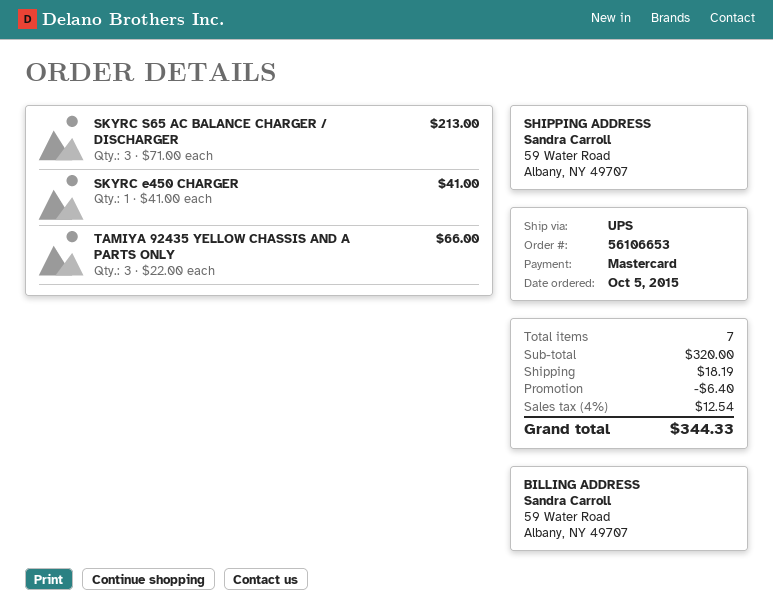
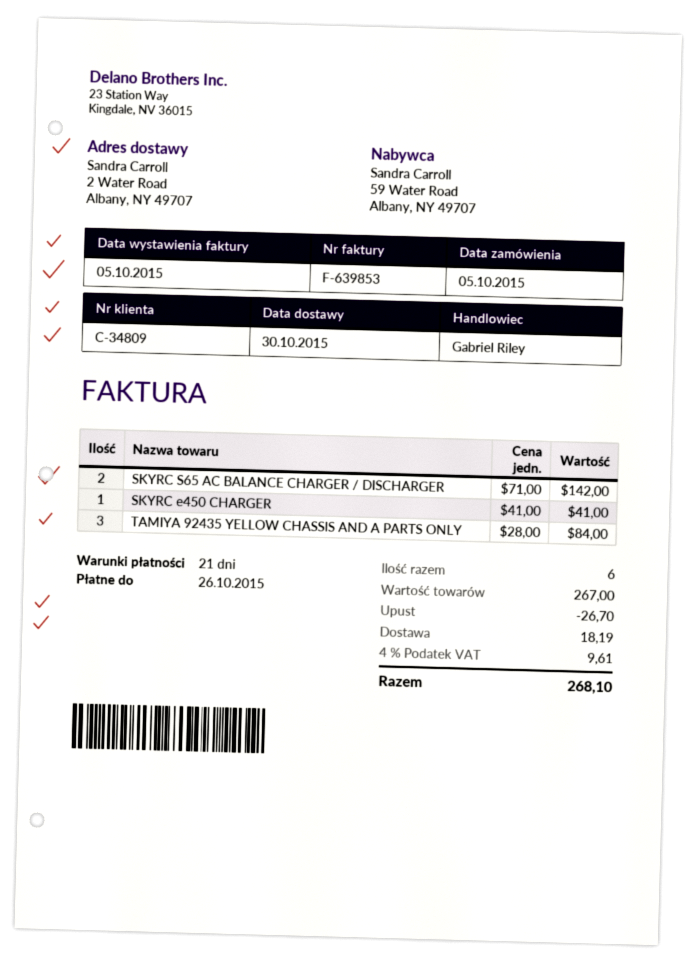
ship to: 59 Water Road, Albany, NY 49707 -> 2 Water Road, Albany, NY 49707
SKYRC S65 AC BALANCE CHARGER / DISCHARGER: 3 x 71.00 = 213.00 -> 2 x 71.00 = 142.00
TAMIYA 92435 YELLOW CHASSIS AND A PARTS ONLY: 3 x 22.00 = 66.00 -> 3 x 28.00 = 84.00
total quantity: 7 -> 6
subtotal: 320.00 -> 267.00
discount: 6.40 -> 26.70
tax: 4% = 12.54 -> 4% = 9.61
total: 344.33 -> 268.10

